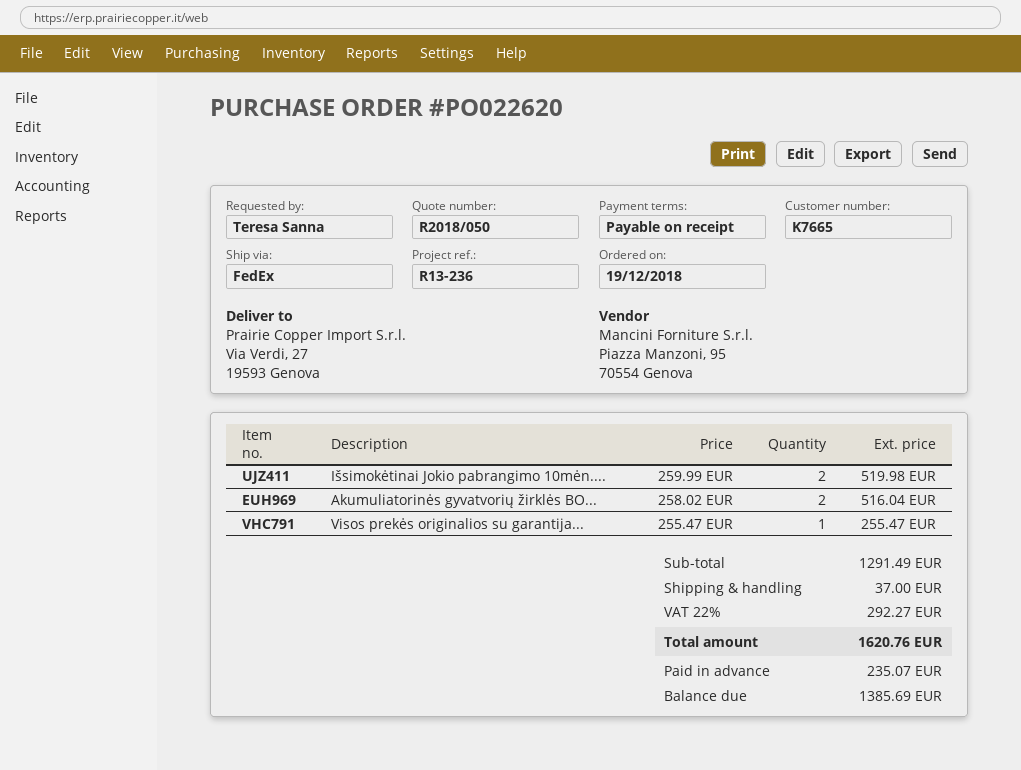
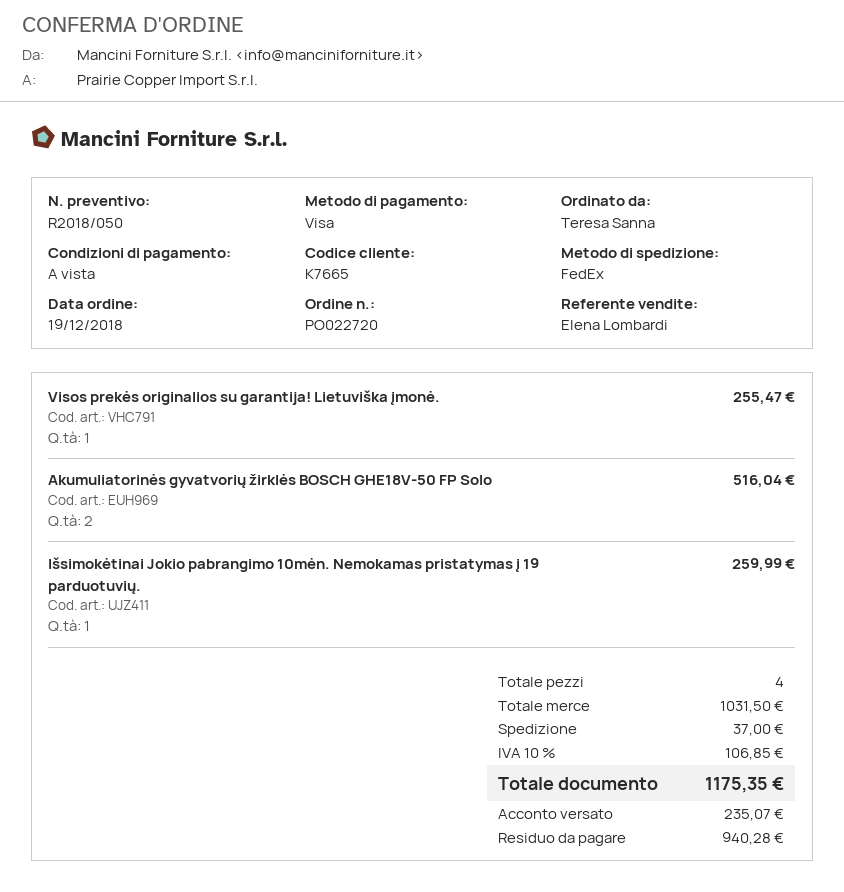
order number: PO022620 -> PO022720
Išsimokėtinai Jokio pabrangimo 10mėn....: 2 for 519.98 -> 1 for 259.99
subtotal: 1291.49 -> 1031.50
tax: 22% = 292.27 -> 10% = 106.85
total: 1620.76 -> 1175.35
balance: 1385.69 -> 940.28

